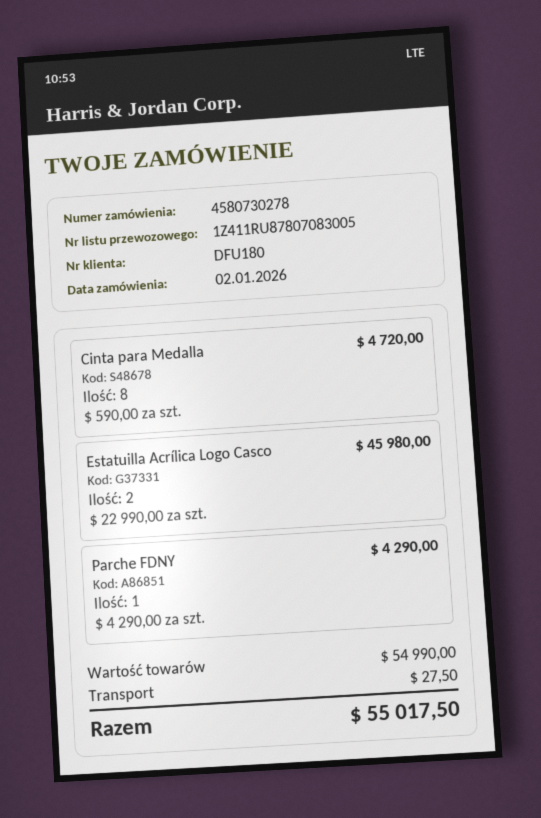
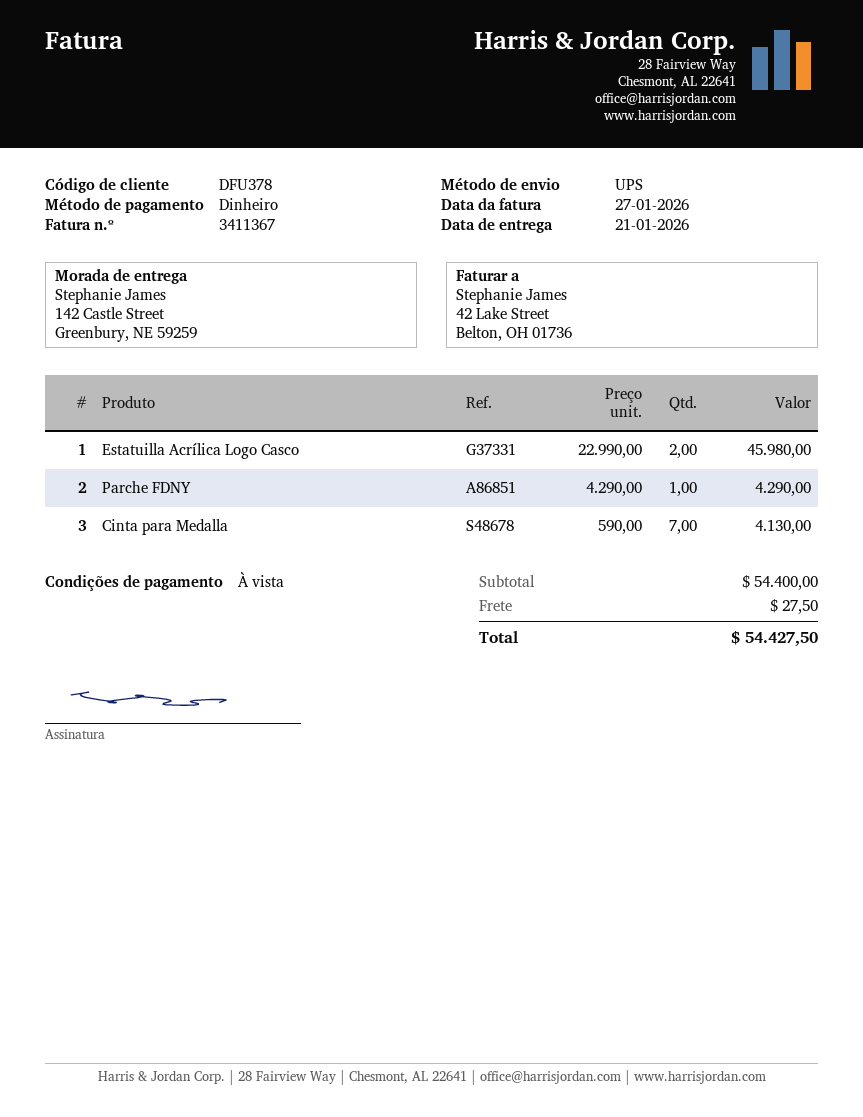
customer number: DFU180 -> DFU378
Cinta para Medalla: 8 x 590.00 = 4720.00 -> 7 x 590.00 = 4130.00
subtotal: 54990.00 -> 54400.00
total: 55017.50 -> 54427.50

